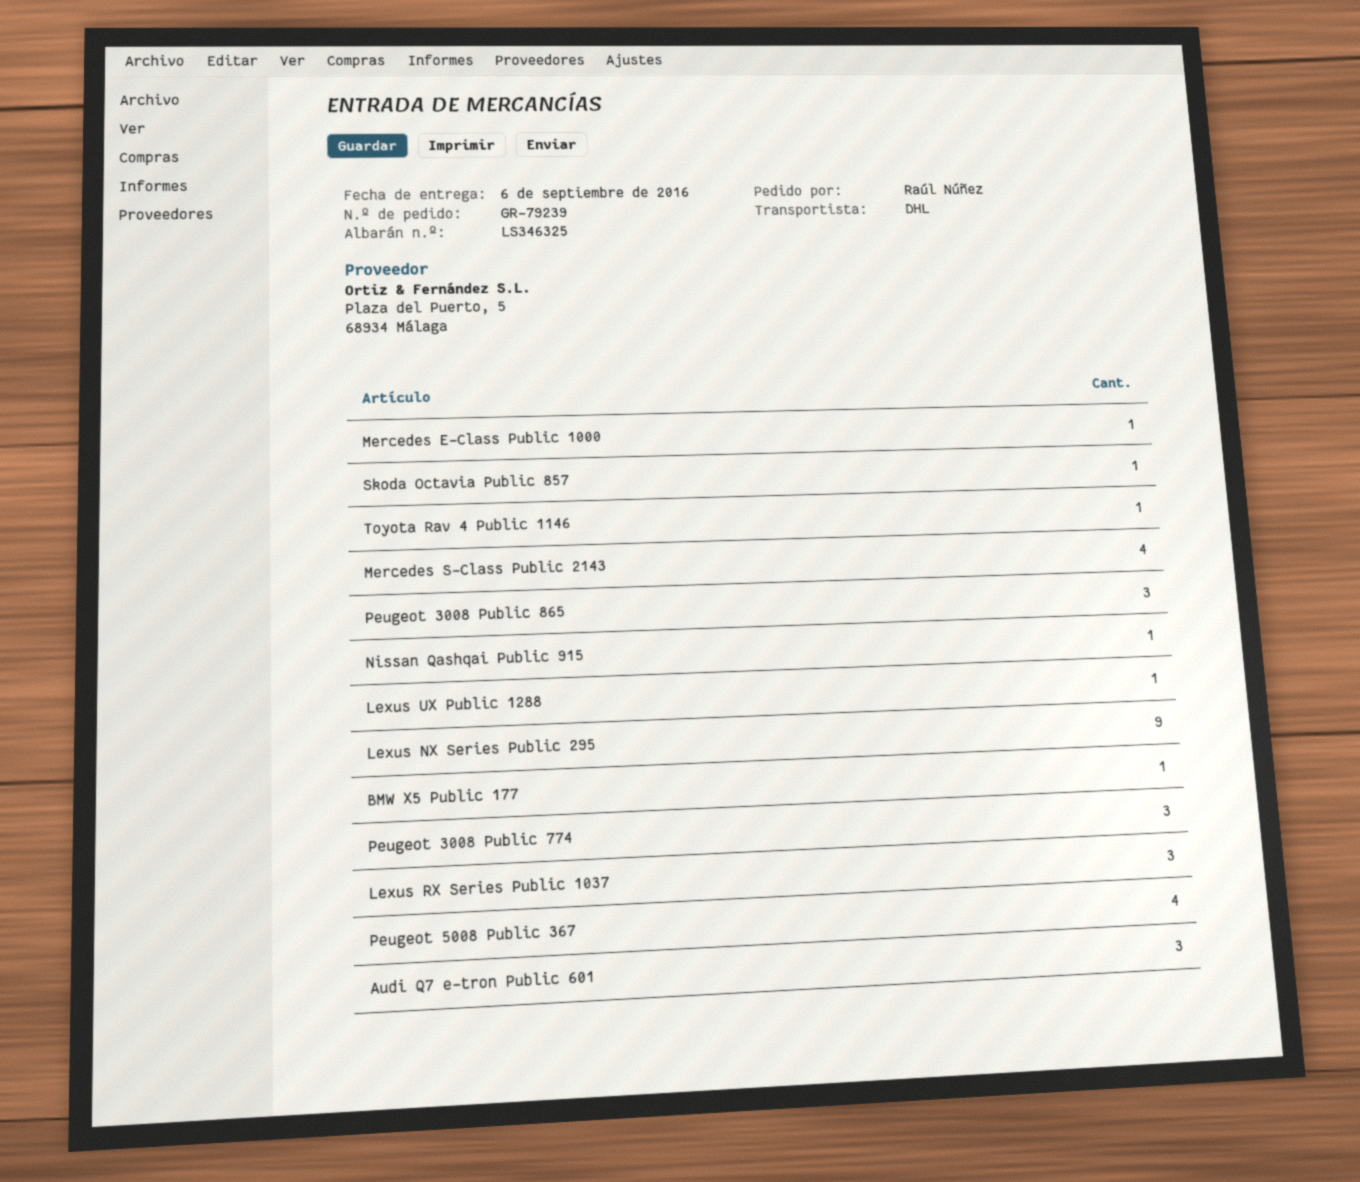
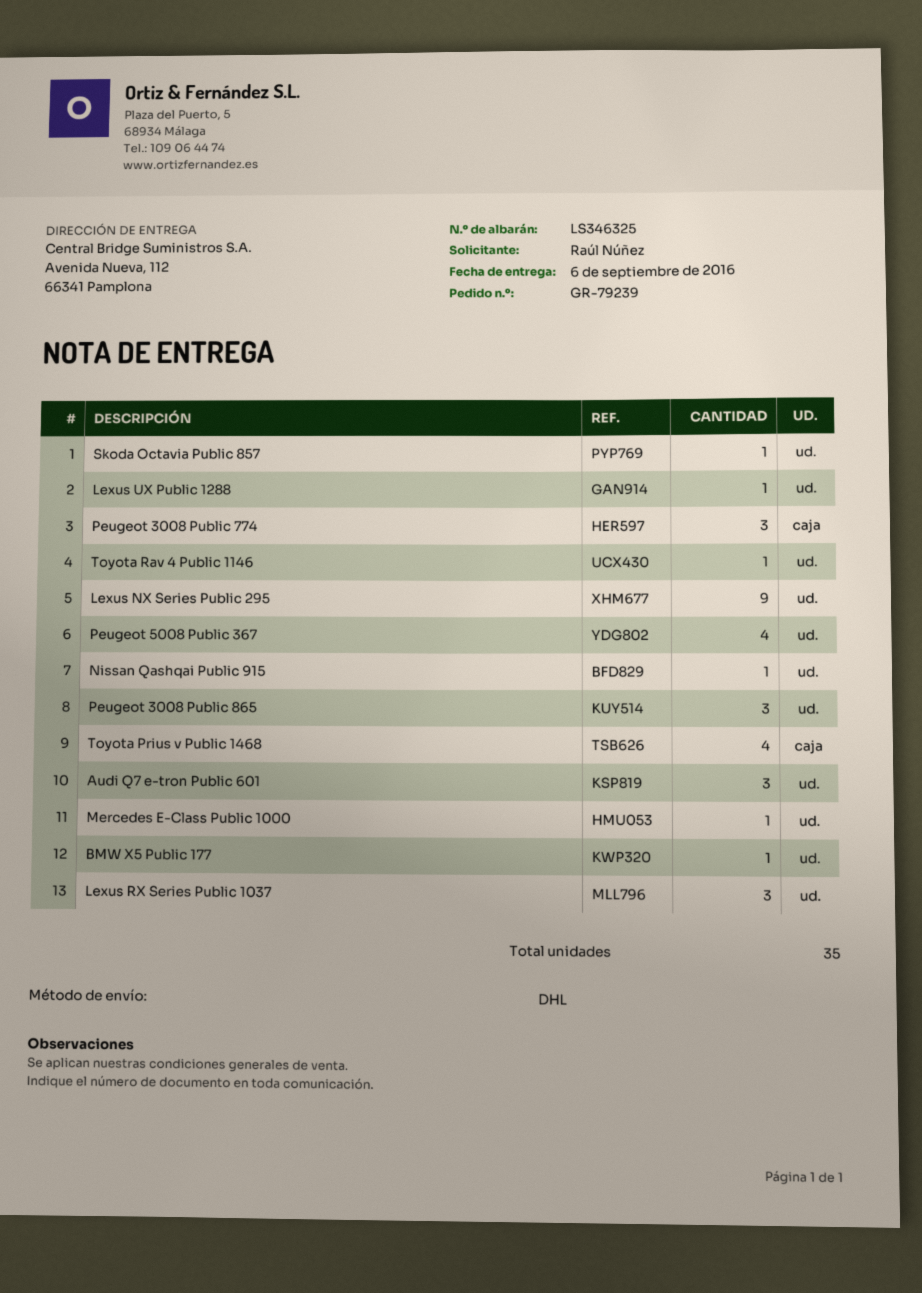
Mercedes S-Class Public 2143: 4 -> none
Toyota Prius v Public 1468: none -> 4

